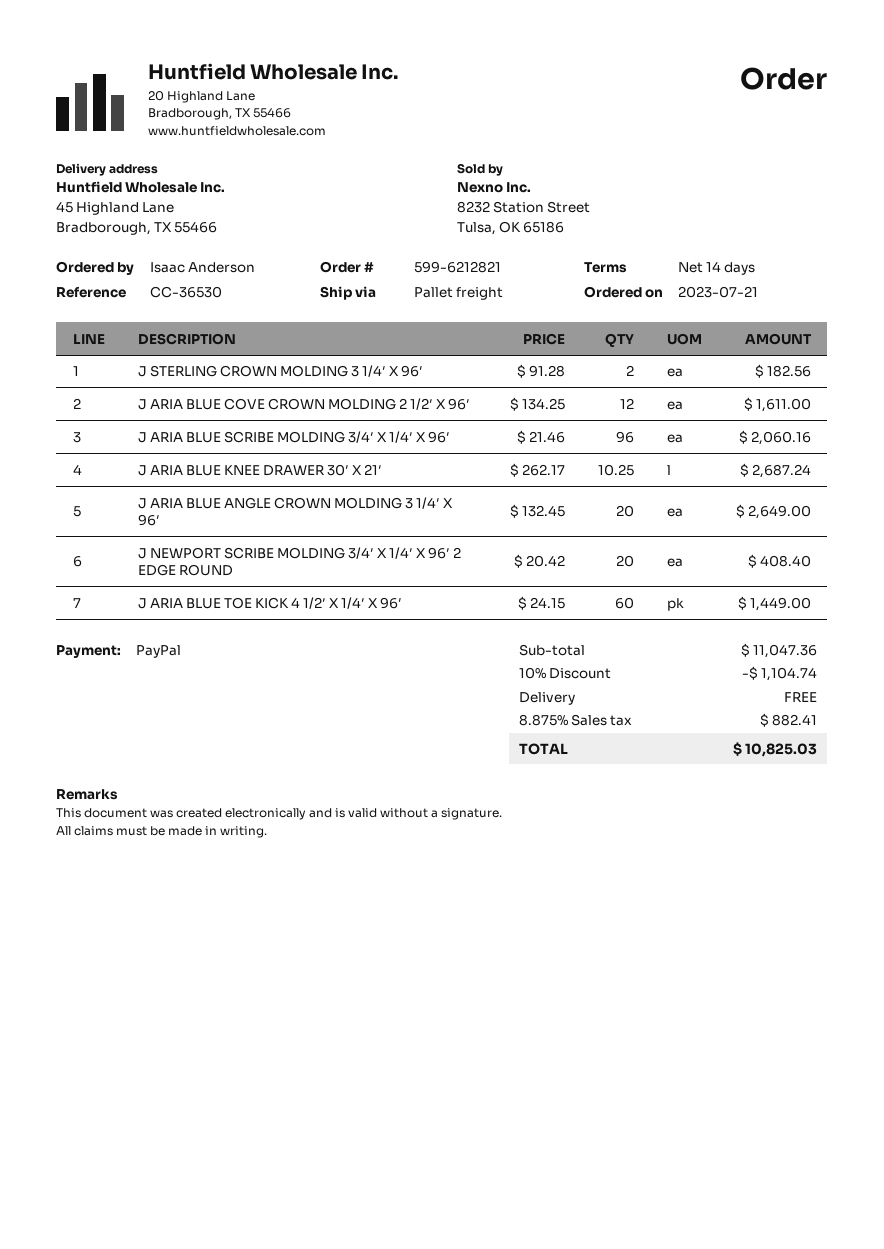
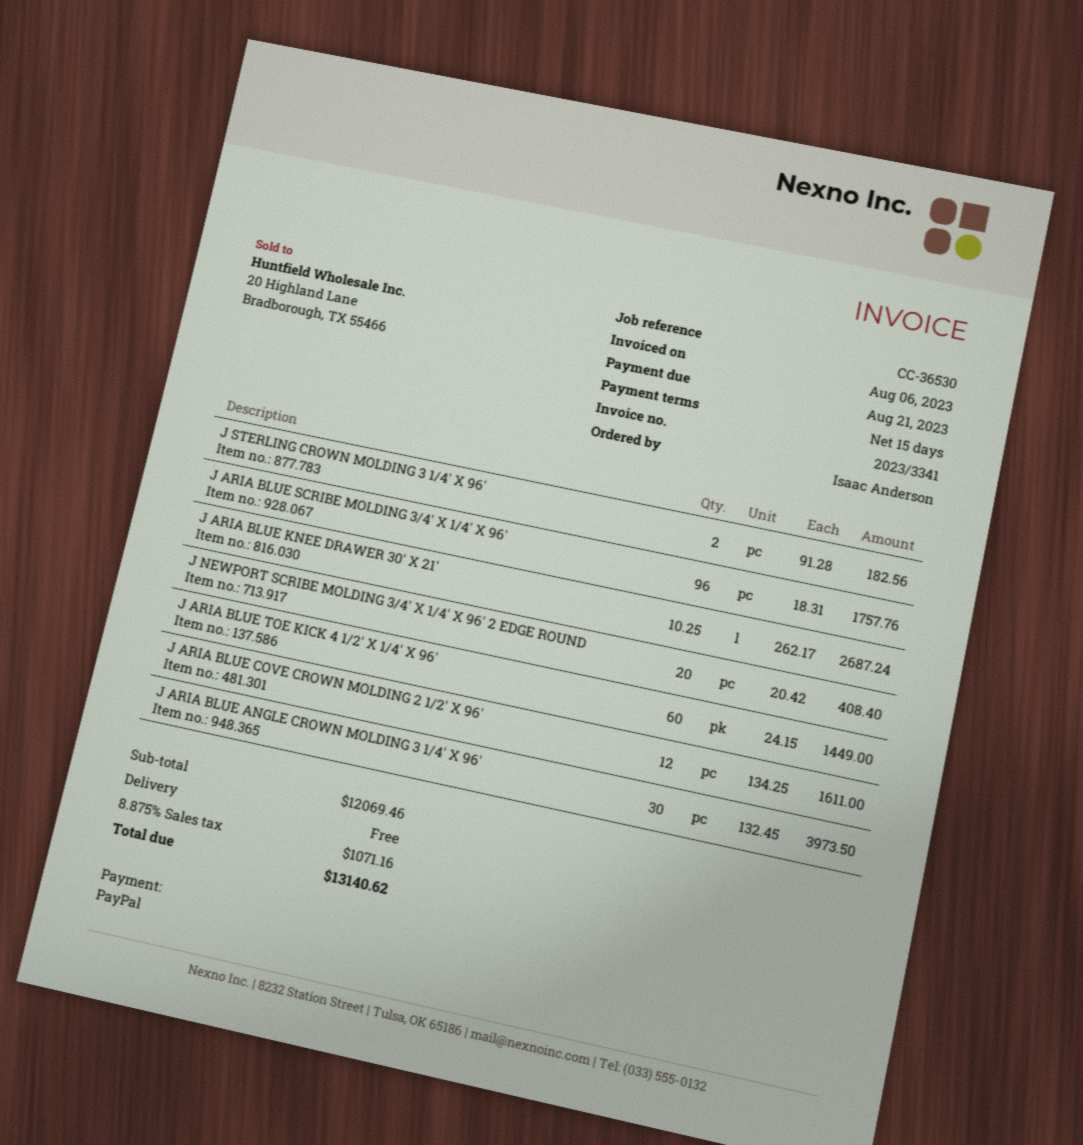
payment terms: 14 days -> 15 days
J ARIA BLUE SCRIBE MOLDING 3/4′ X 1/4′ X 96′: 96 x 21.46 = 2060.16 -> 96 x 18.31 = 1757.76
J ARIA BLUE ANGLE CROWN MOLDING 3 1/4′ X 96′: 20 x 132.45 = 2649.00 -> 30 x 132.45 = 3973.50
subtotal: 11047.36 -> 12069.46
discount: 10% = 1104.74 -> none
tax: 8.875% = 882.41 -> 8.875% = 1071.16
total: 10825.03 -> 13140.62

